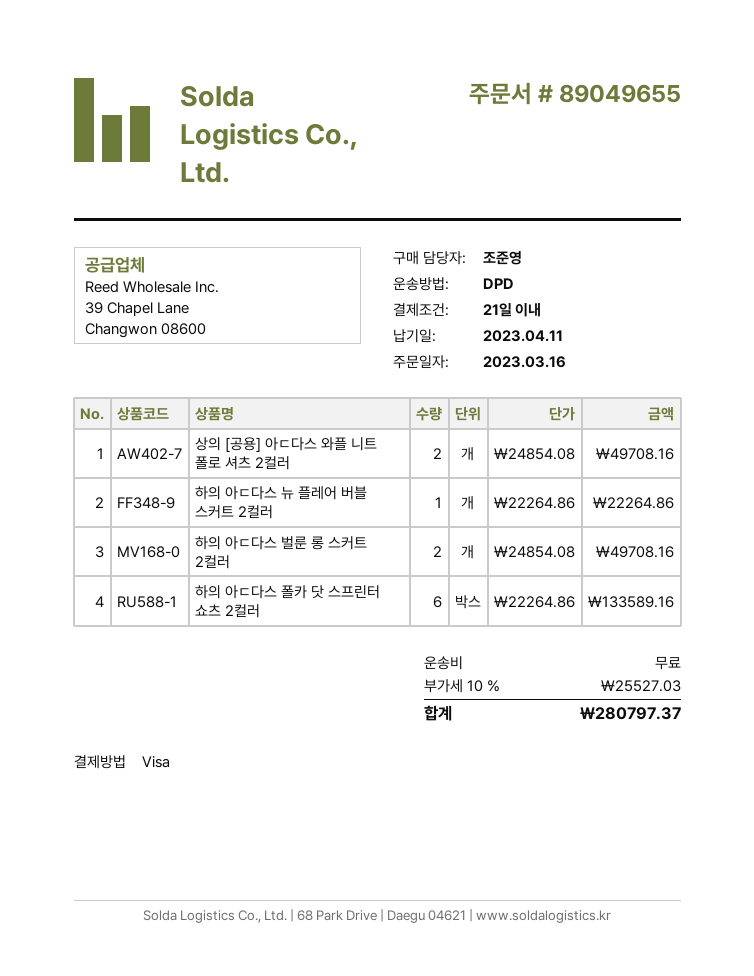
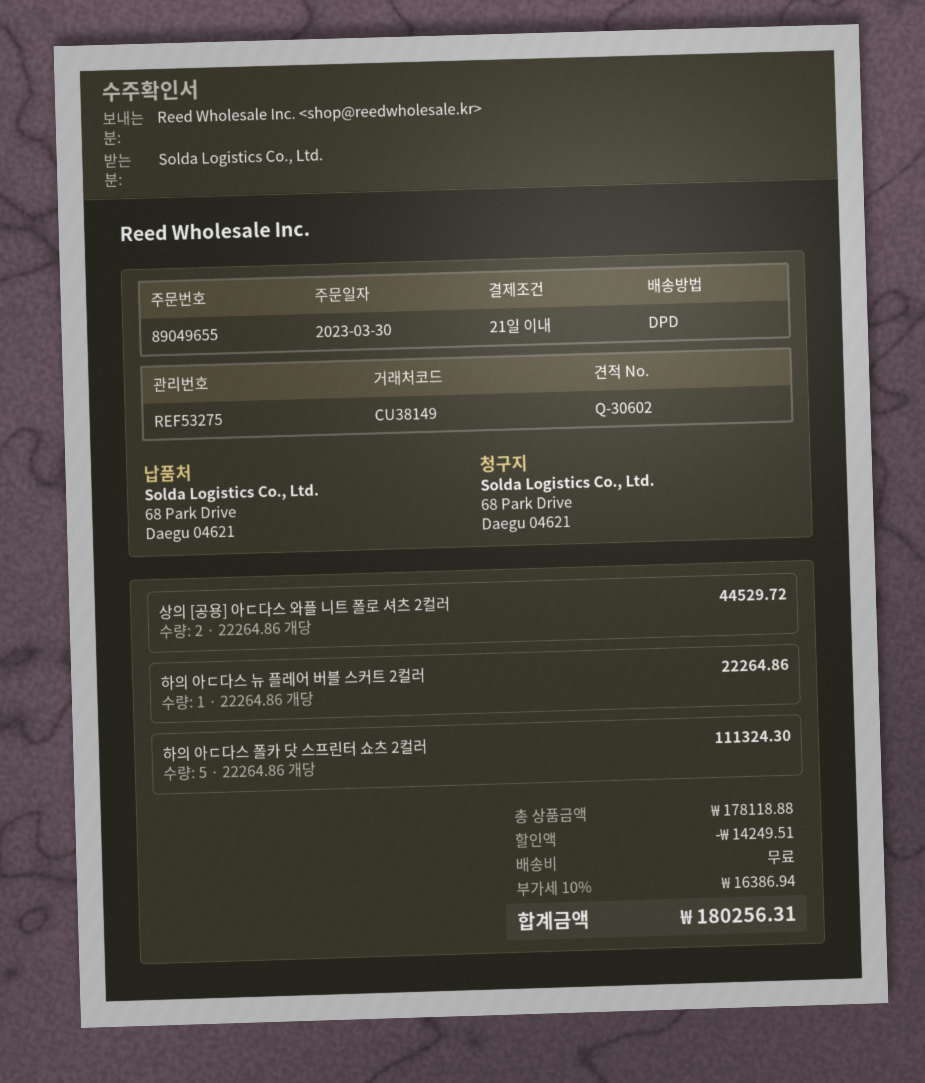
order date: 2023-03-16 -> 2023-03-30
상의 [공용] 아ㄷ다스 와플 니트 폴로 셔츠 2컬러: 2 x 24854.08 = 49708.16 -> 2 x 22264.86 = 44529.72
하의 아ㄷ다스 벌룬 롱 스커트 2컬러: 2 x 24854.08 = 49708.16 -> none
하의 아ㄷ다스 폴카 닷 스프린터 쇼츠 2컬러: 6 x 22264.86 = 133589.16 -> 5 x 22264.86 = 111324.30
discount: none -> 14249.51
tax: 10% = 25527.03 -> 10% = 16386.94
total: 280797.37 -> 180256.31

